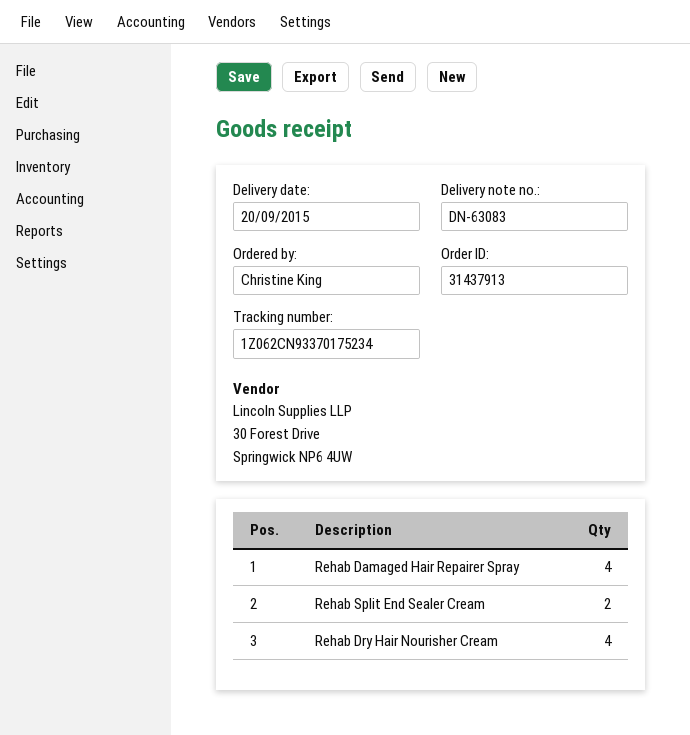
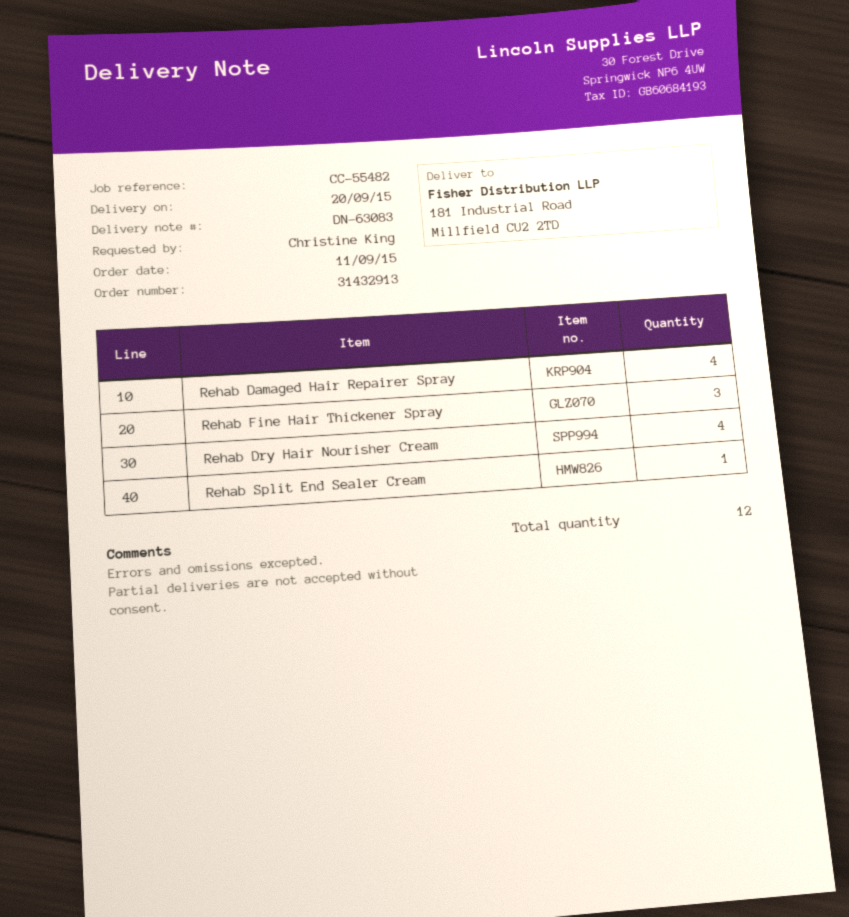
order number: 31437913 -> 31432913
Rehab Split End Sealer Cream: 2 -> 1
Rehab Fine Hair Thickener Spray: none -> 3

